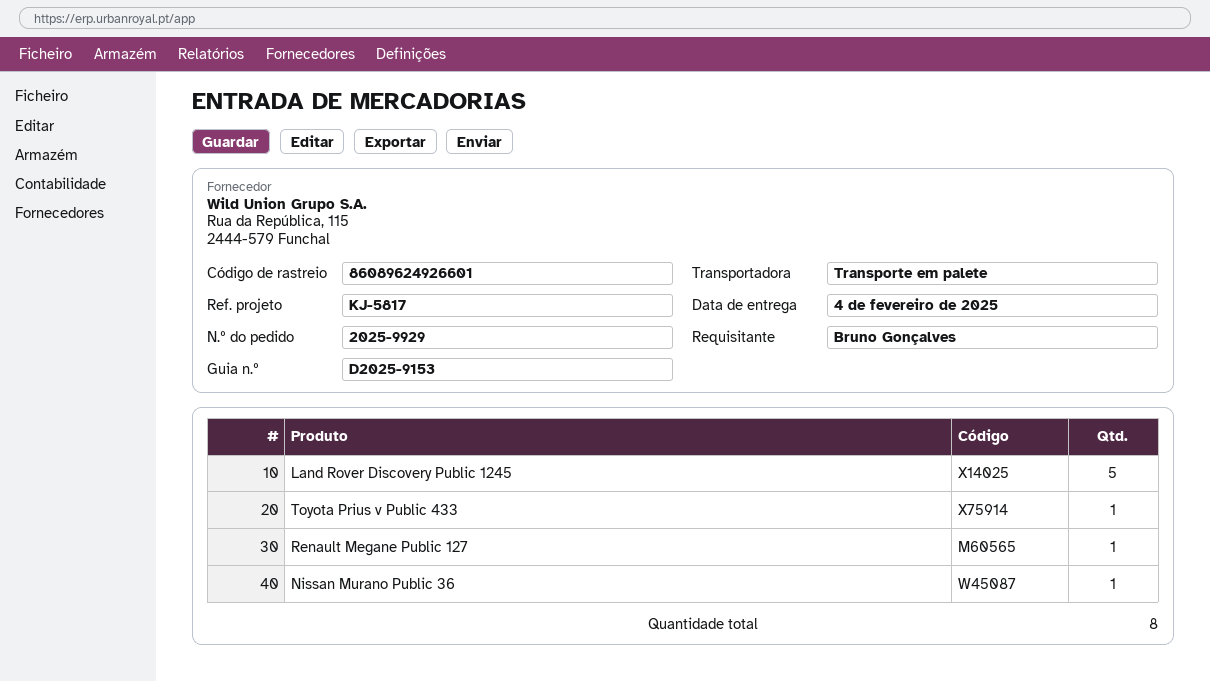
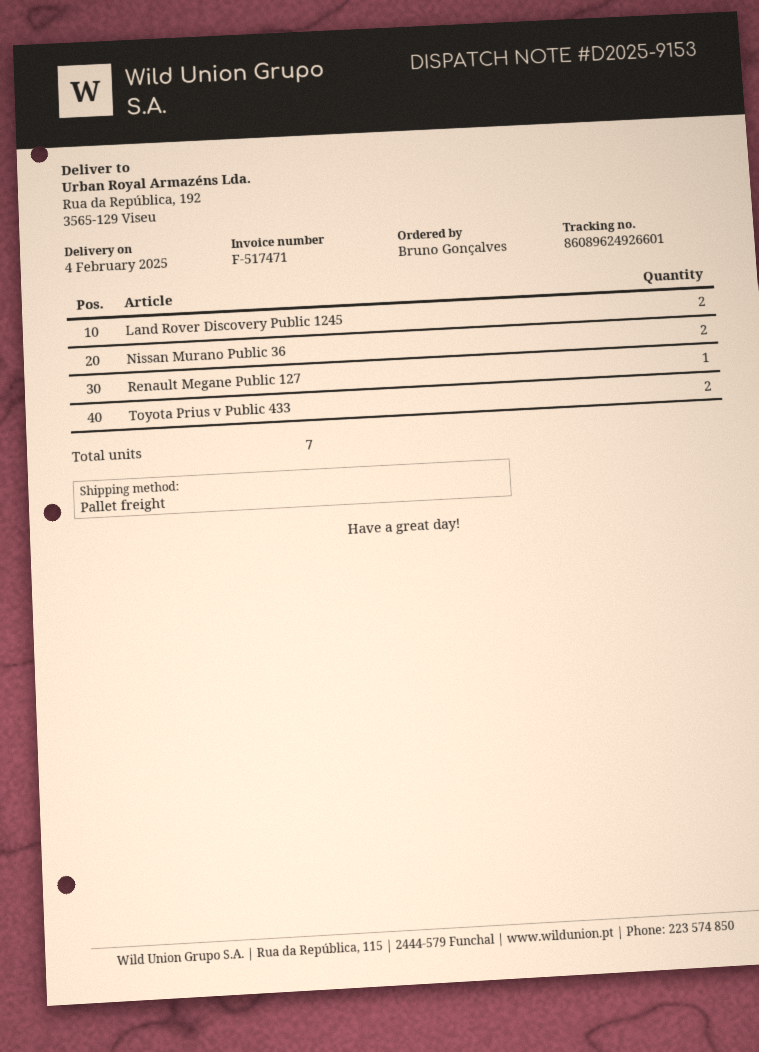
Land Rover Discovery Public 1245: 5 -> 2
Toyota Prius v Public 433: 1 -> 2
Nissan Murano Public 36: 1 -> 2
total quantity: 8 -> 7

